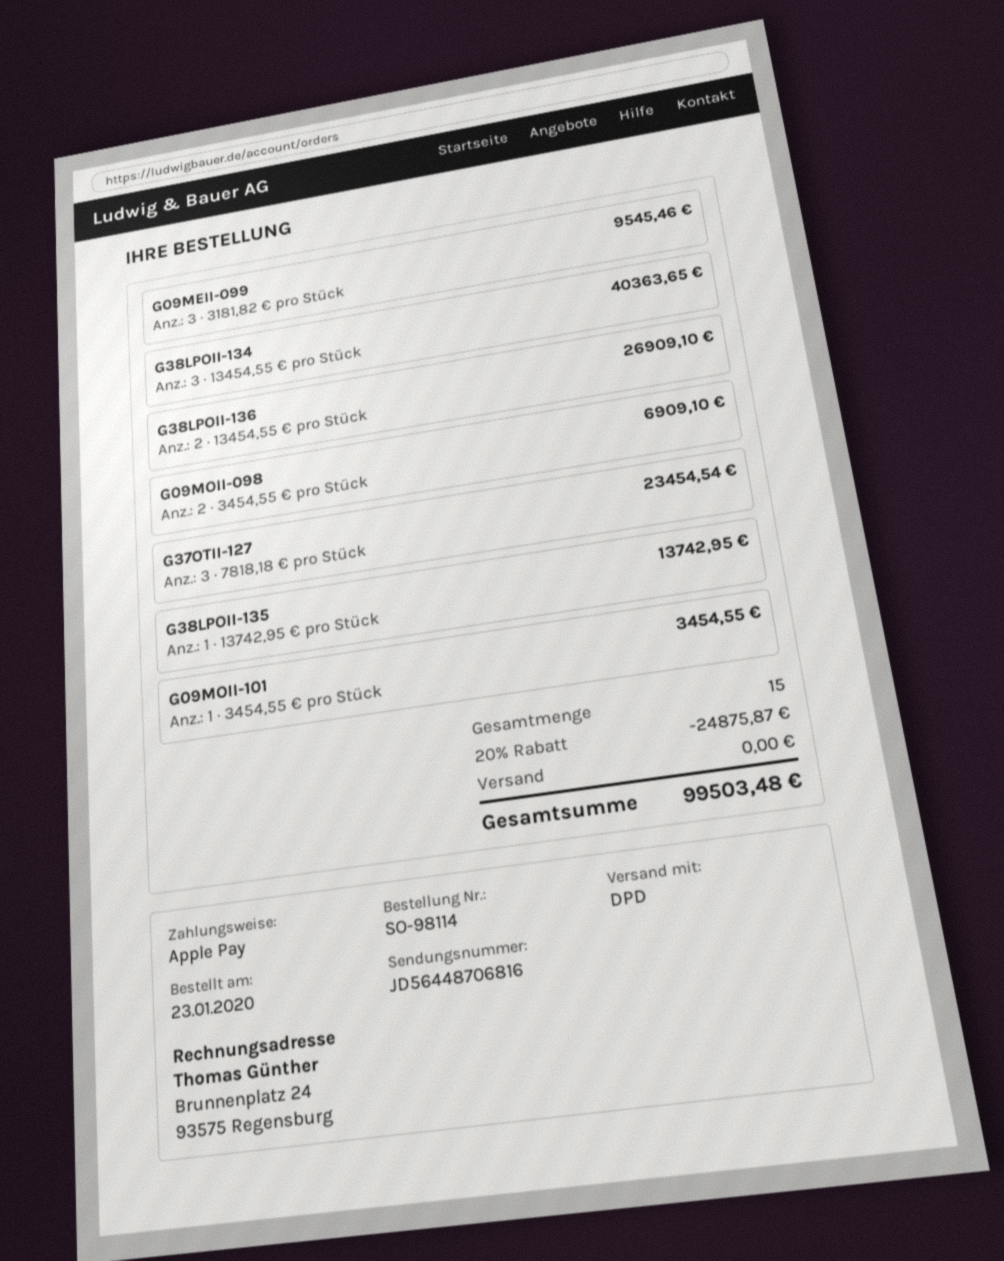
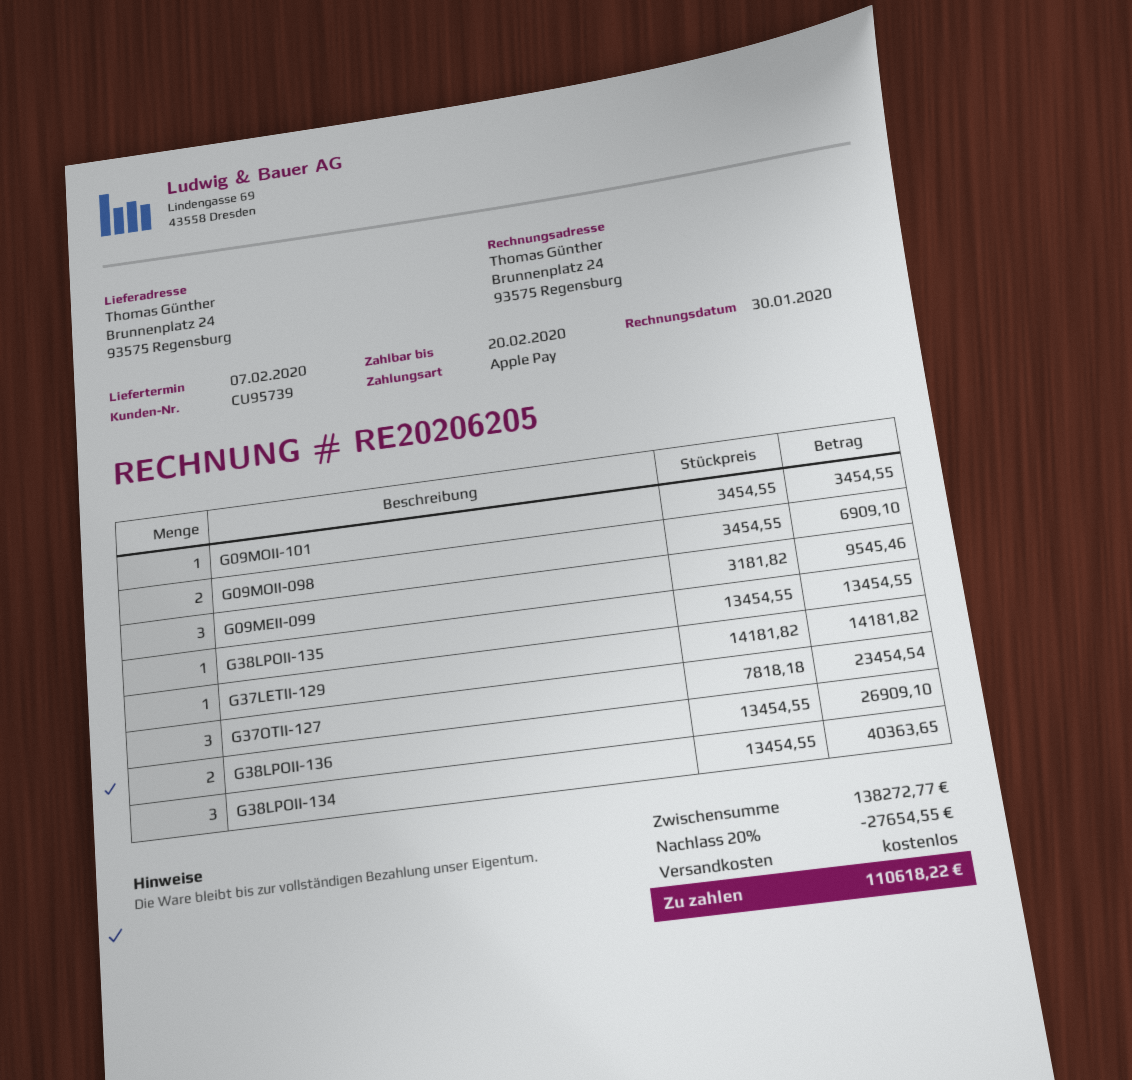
G38LPOII-135: 1 x 13742.95 = 13742.95 -> 1 x 13454.55 = 13454.55
G37LETII-129: none -> 1 x 14181.82 = 14181.82
discount: 20% = 24875.87 -> 20% = 27654.55
total: 99503.48 -> 110618.22

